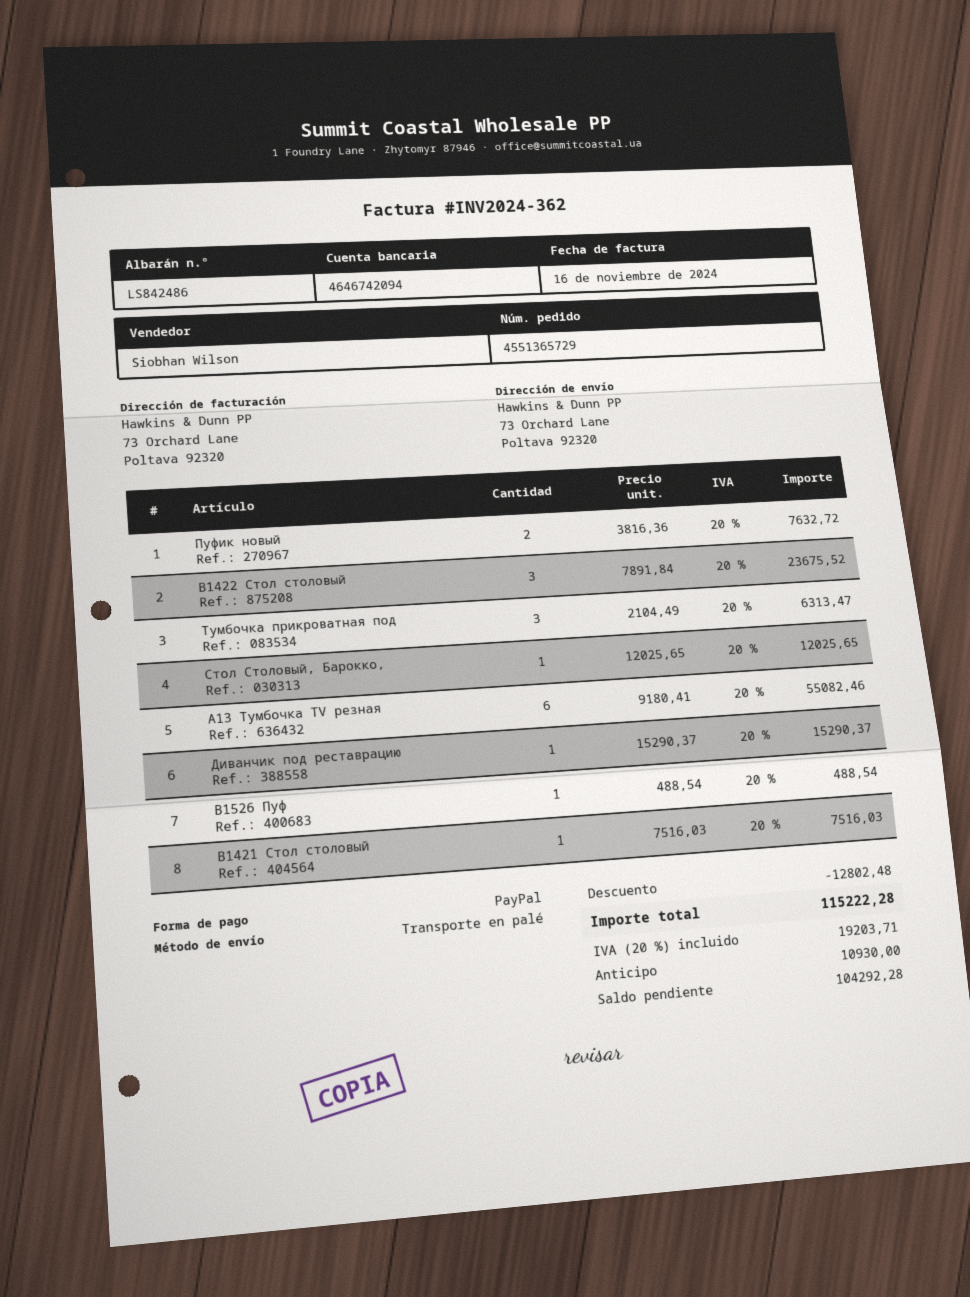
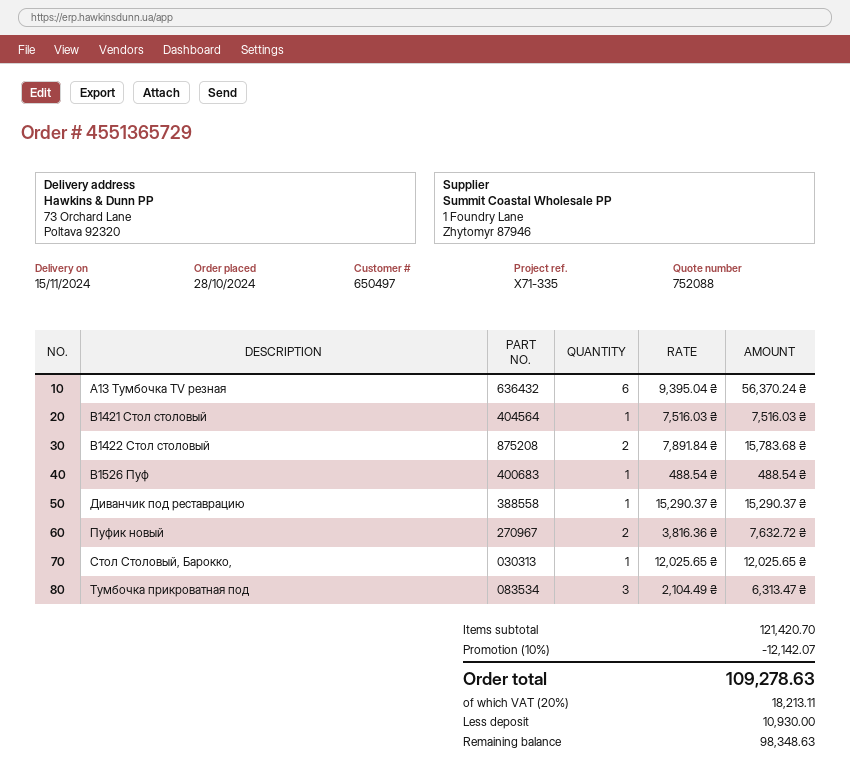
В1422 Стол столовый: 3 x 7891.84 = 23675.52 -> 2 x 7891.84 = 15783.68
А13 Тумбочка TV резная: 6 x 9180.41 = 55082.46 -> 6 x 9395.04 = 56370.24
discount: 12802.48 -> 12142.07
tax: 20% = 19203.71 -> 20% = 18213.11
total: 115222.28 -> 109278.63
balance: 104292.28 -> 98348.63

